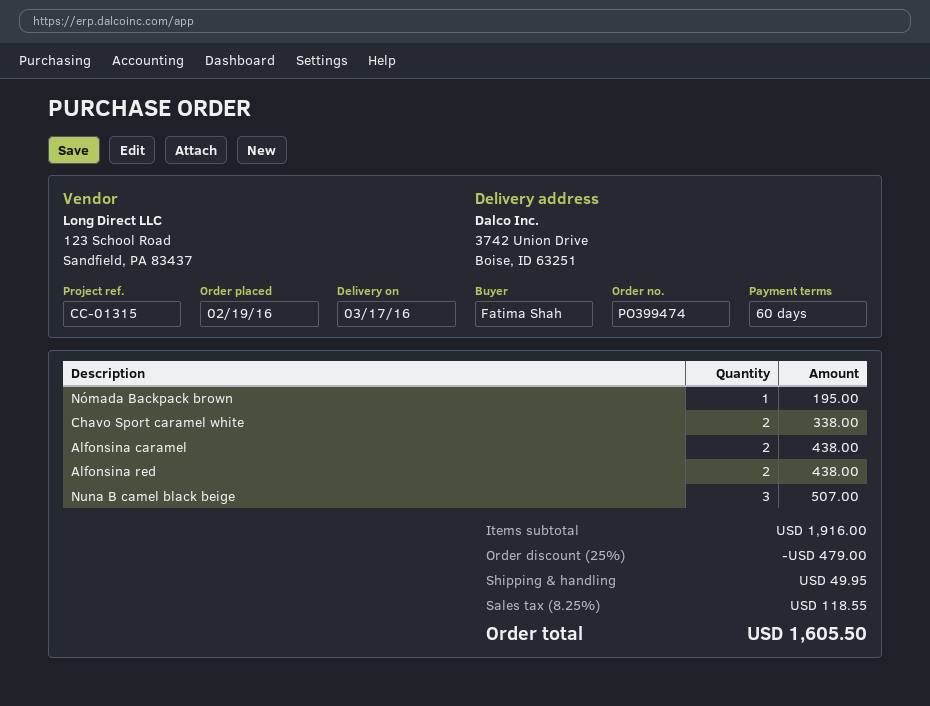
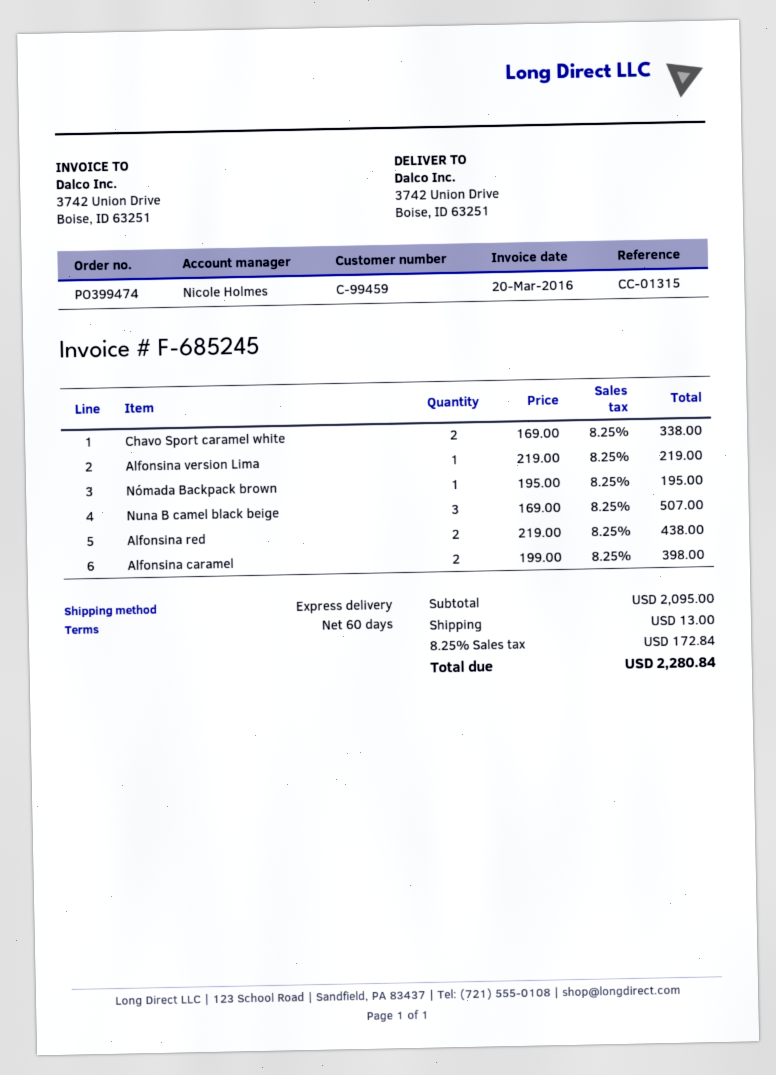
Alfonsina caramel: 2 for 438.00 -> 2 for 398.00
Alfonsina version Lima: none -> 1 for 219.00
subtotal: 1916.00 -> 2095.00
discount: 25% = 479.00 -> none
shipping: 49.95 -> 13.00
tax: 8.25% = 118.55 -> 8.25% = 172.84
total: 1605.50 -> 2280.84

